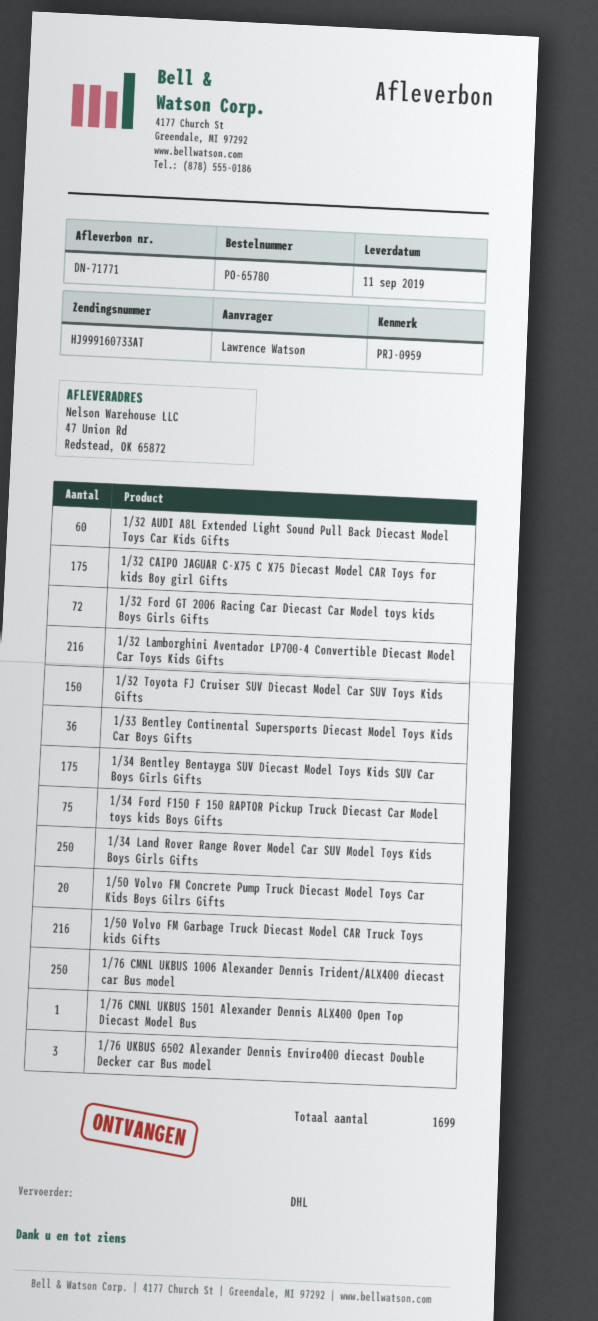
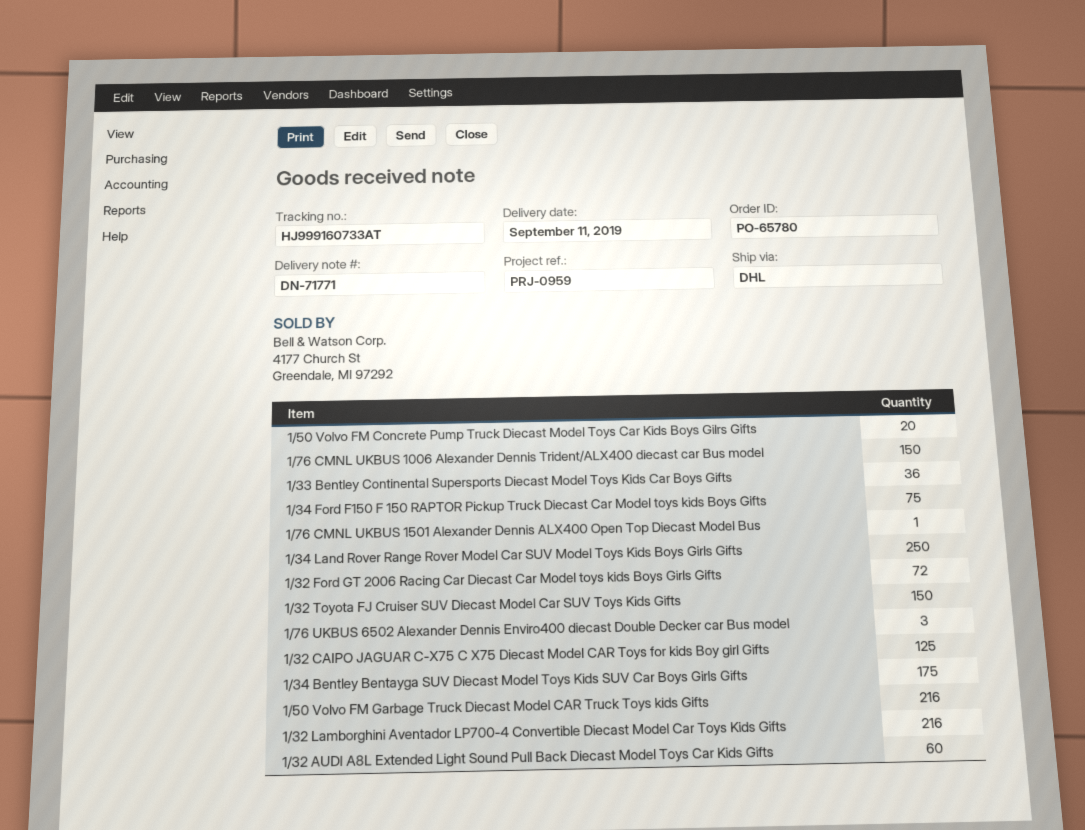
1/32 CAIPO JAGUAR C-X75 C X75 Diecast Model CAR Toys for kids Boy girl Gifts: 175 -> 125
1/76 CMNL UKBUS 1006 Alexander Dennis Trident/ALX400 diecast car Bus model: 250 -> 150

